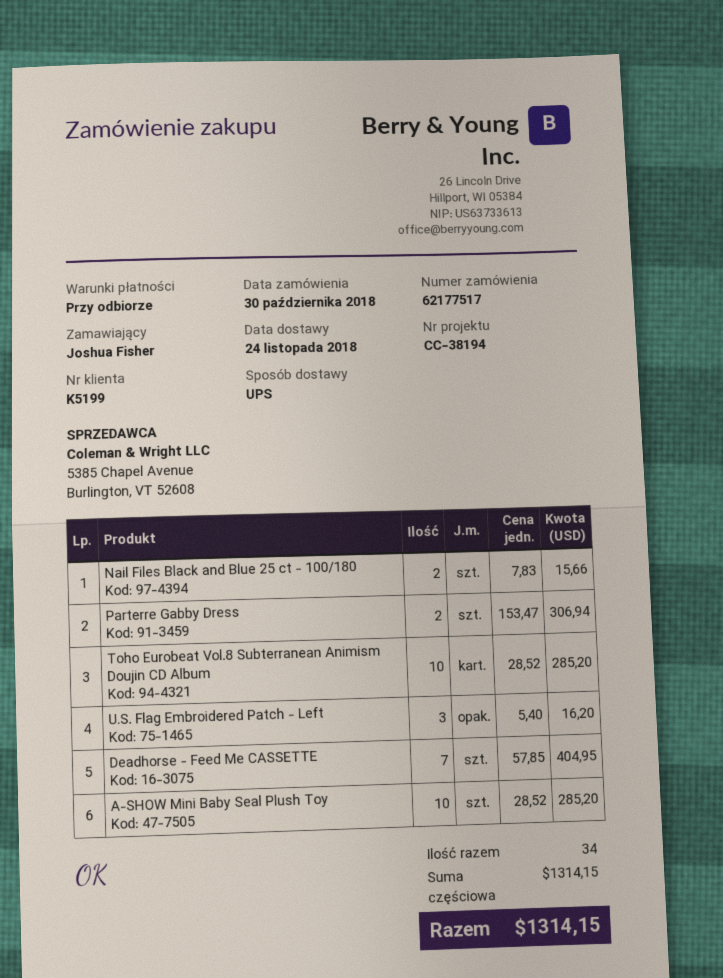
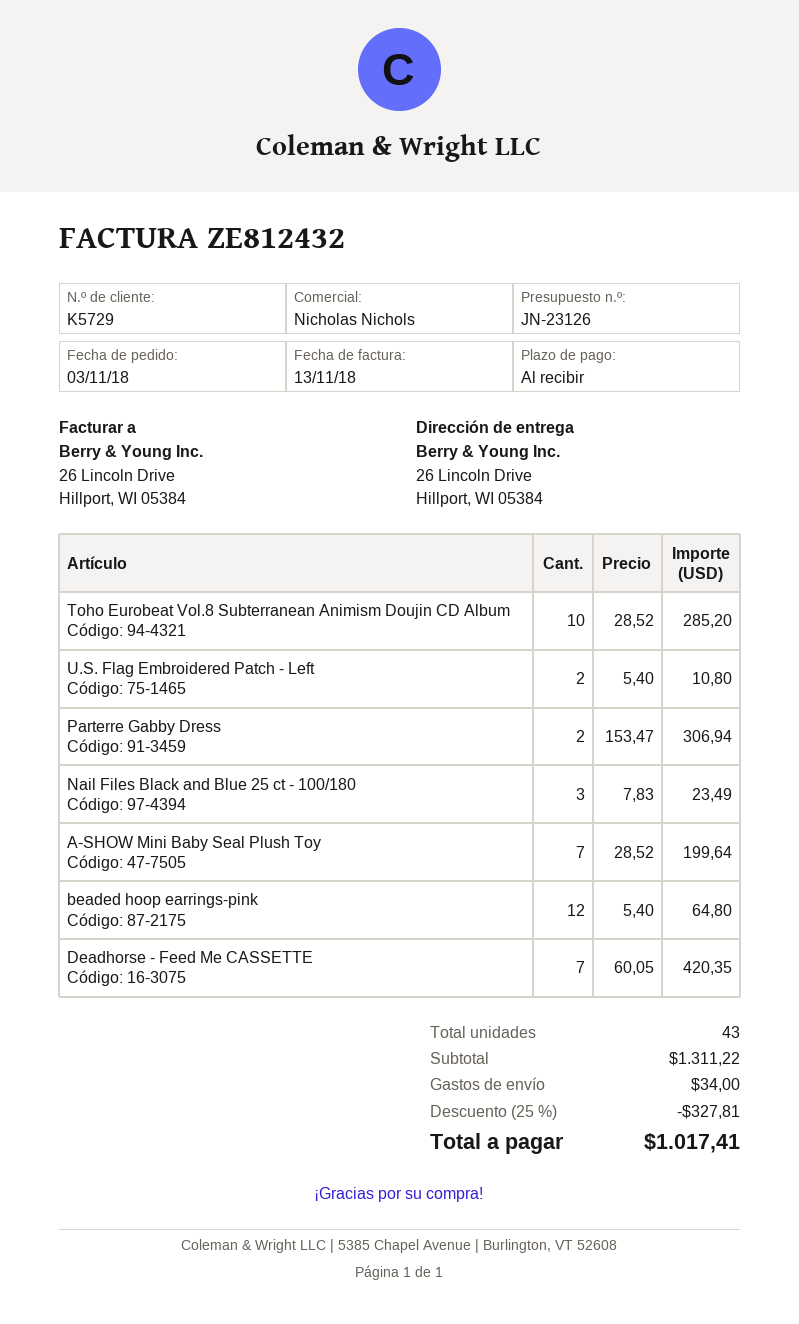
order date: 2018-10-30 -> 2018-11-03
customer number: K5199 -> K5729
Nail Files Black and Blue 25 ct - 100/180: 2 x 7.83 = 15.66 -> 3 x 7.83 = 23.49
U.S. Flag Embroidered Patch - Left: 3 x 5.40 = 16.20 -> 2 x 5.40 = 10.80
Deadhorse - Feed Me CASSETTE: 7 x 57.85 = 404.95 -> 7 x 60.05 = 420.35
A-SHOW Mini Baby Seal Plush Toy: 10 x 28.52 = 285.20 -> 7 x 28.52 = 199.64
beaded hoop earrings-pink: none -> 12 x 5.40 = 64.80
total quantity: 34 -> 43
subtotal: 1314.15 -> 1311.22
discount: none -> 25% = 327.81
shipping: none -> 34.00
total: 1314.15 -> 1017.41

